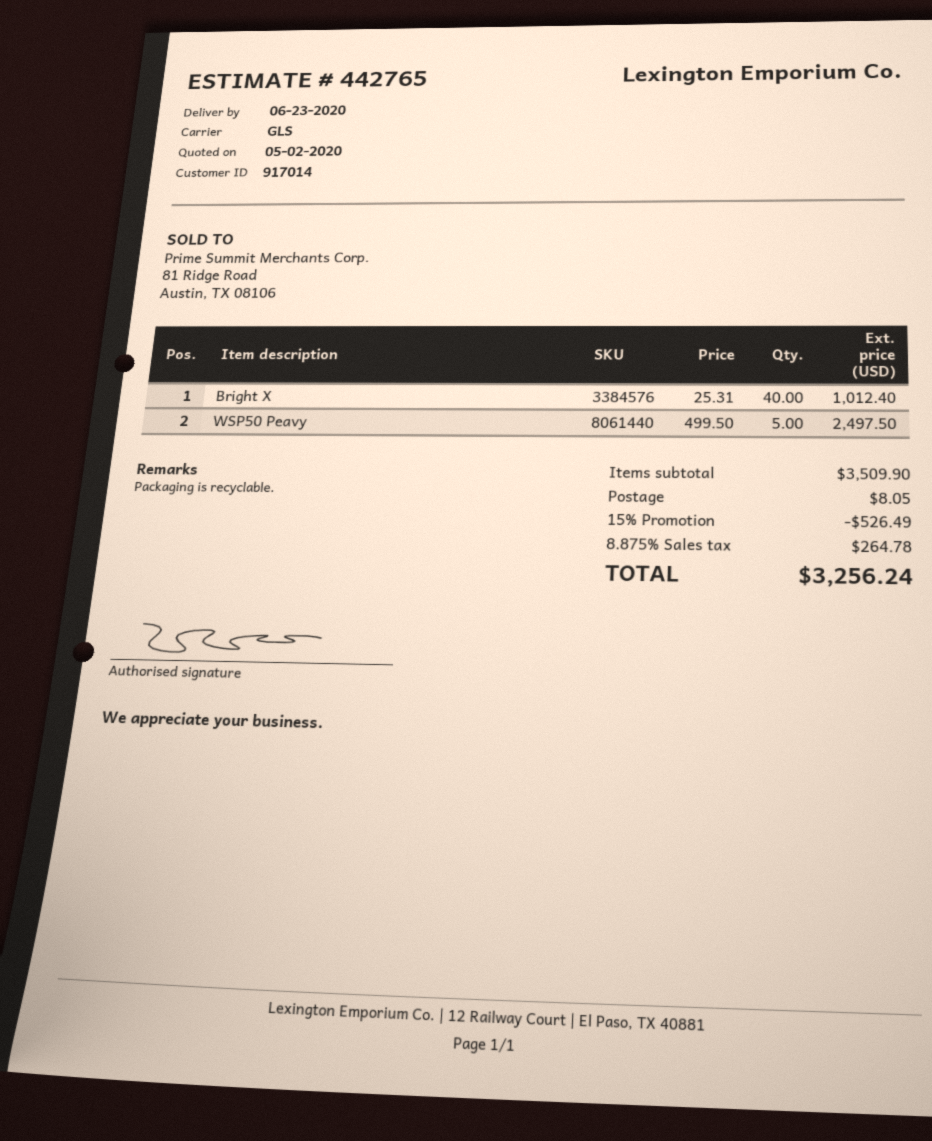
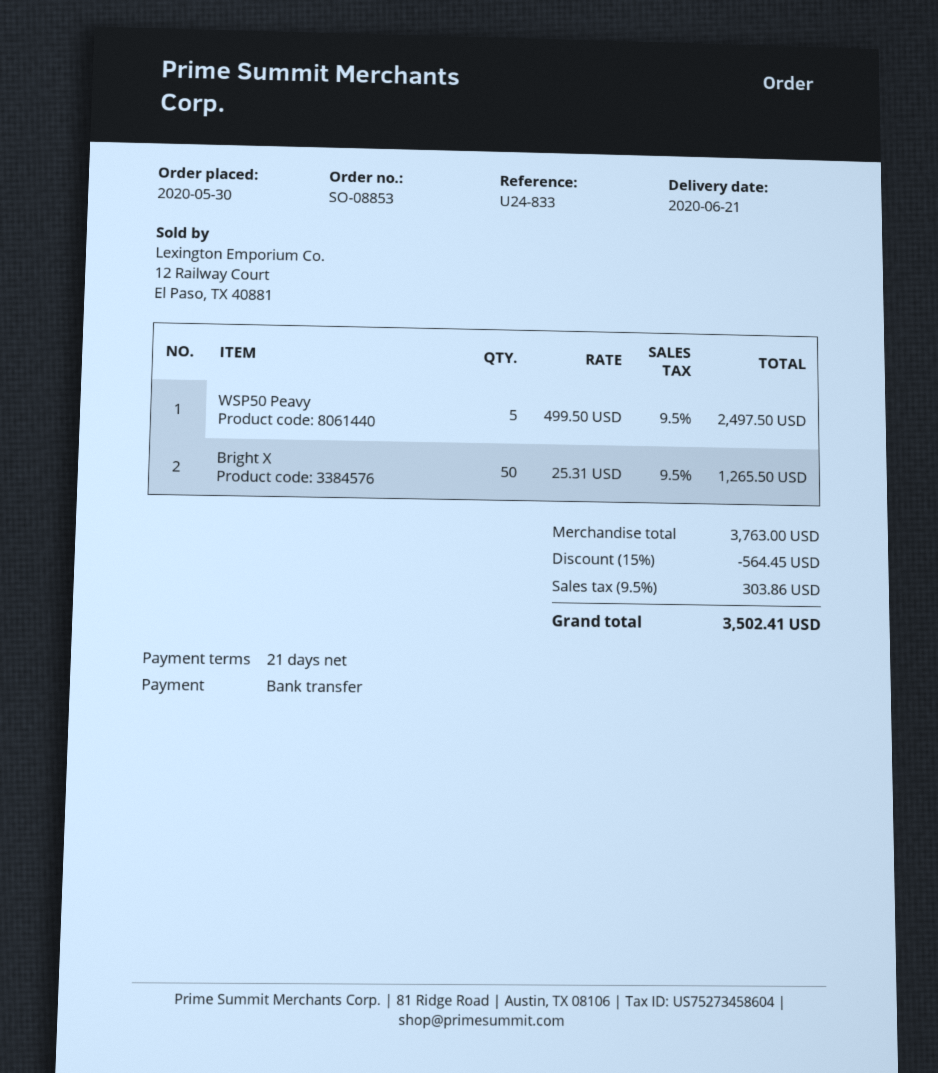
delivery date: 2020-06-23 -> 2020-06-21
Bright X: 40 x 25.31 = 1012.40 -> 50 x 25.31 = 1265.50
subtotal: 3509.90 -> 3763.00
discount: 15% = 526.49 -> 15% = 564.45
shipping: 8.05 -> none
tax: 8.875% = 264.78 -> 9.5% = 303.86
total: 3256.24 -> 3502.41

